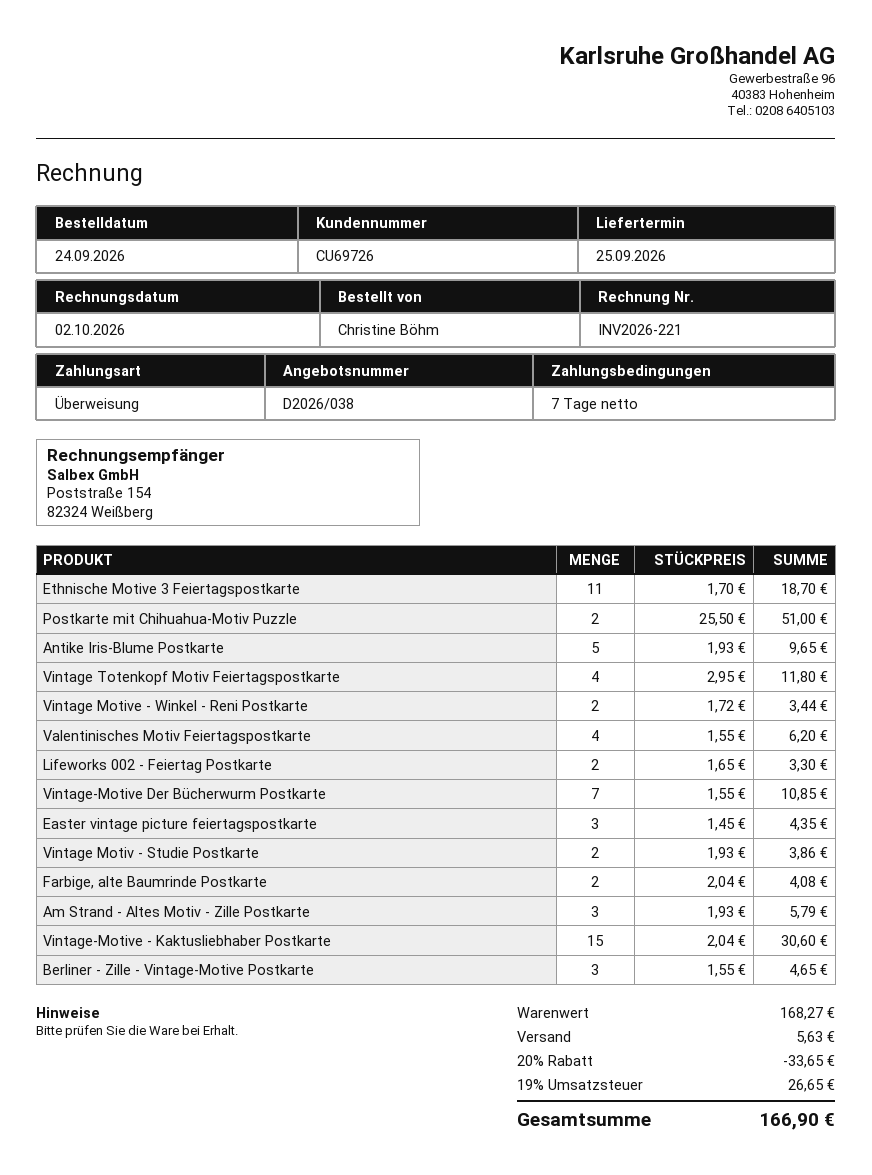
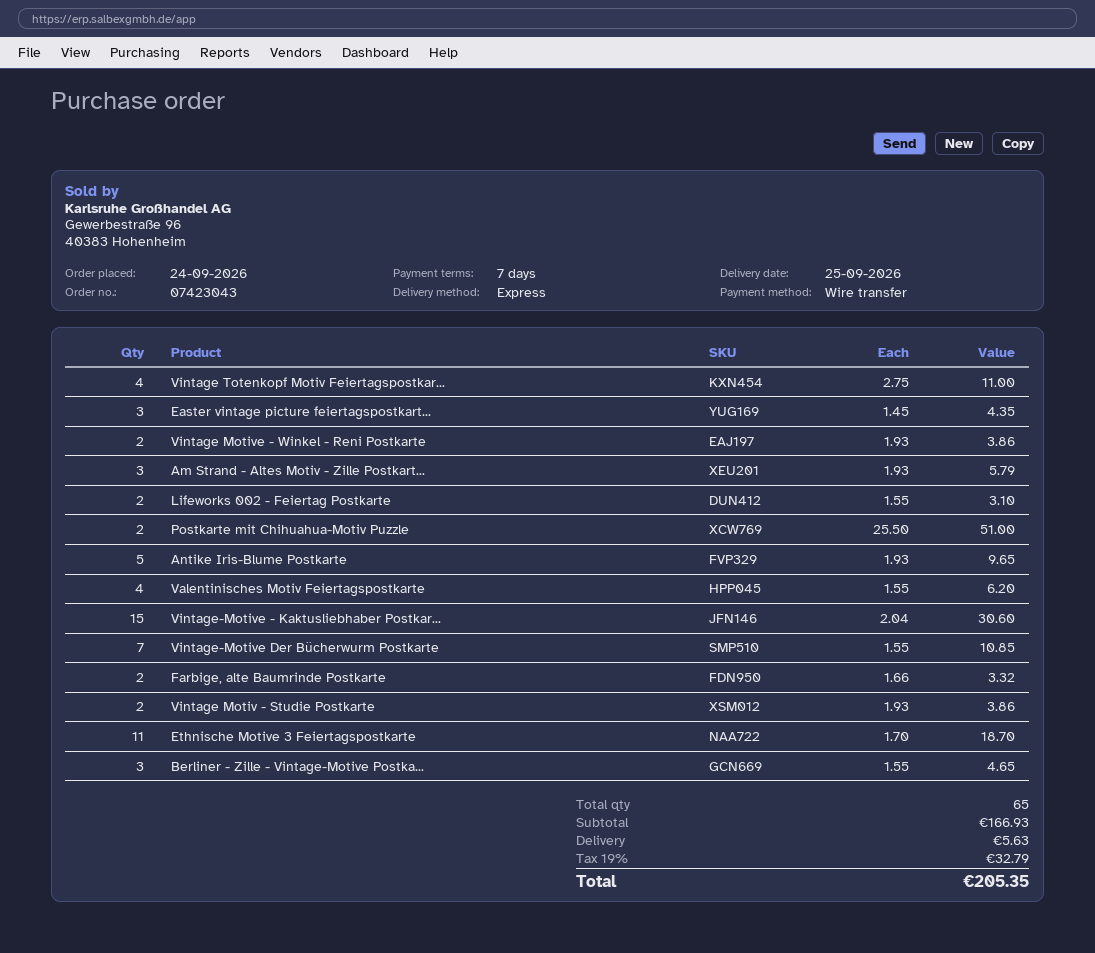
Vintage Totenkopf Motiv Feiertagspostkarte: 4 x 2.95 = 11.80 -> 4 x 2.75 = 11.00
Vintage Motive - Winkel - Reni Postkarte: 2 x 1.72 = 3.44 -> 2 x 1.93 = 3.86
Lifeworks 002 - Feiertag Postkarte: 2 x 1.65 = 3.30 -> 2 x 1.55 = 3.10
Farbige, alte Baumrinde Postkarte: 2 x 2.04 = 4.08 -> 2 x 1.66 = 3.32
subtotal: 168.27 -> 166.93
discount: 20% = 33.65 -> none
tax: 19% = 26.65 -> 19% = 32.79
total: 166.90 -> 205.35

